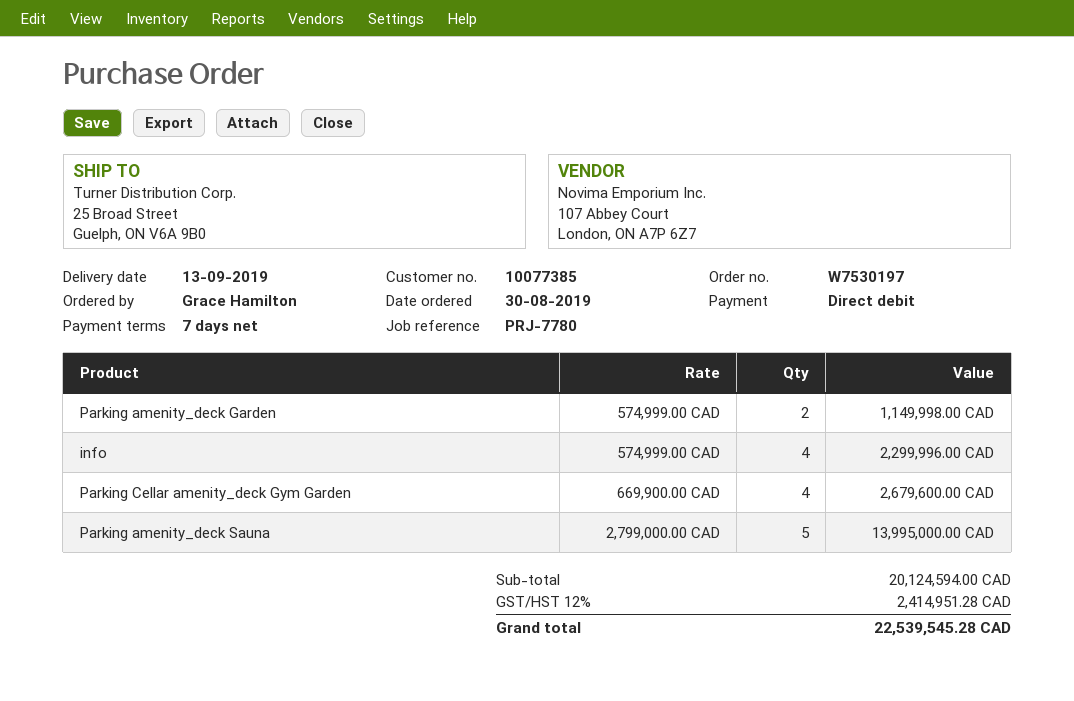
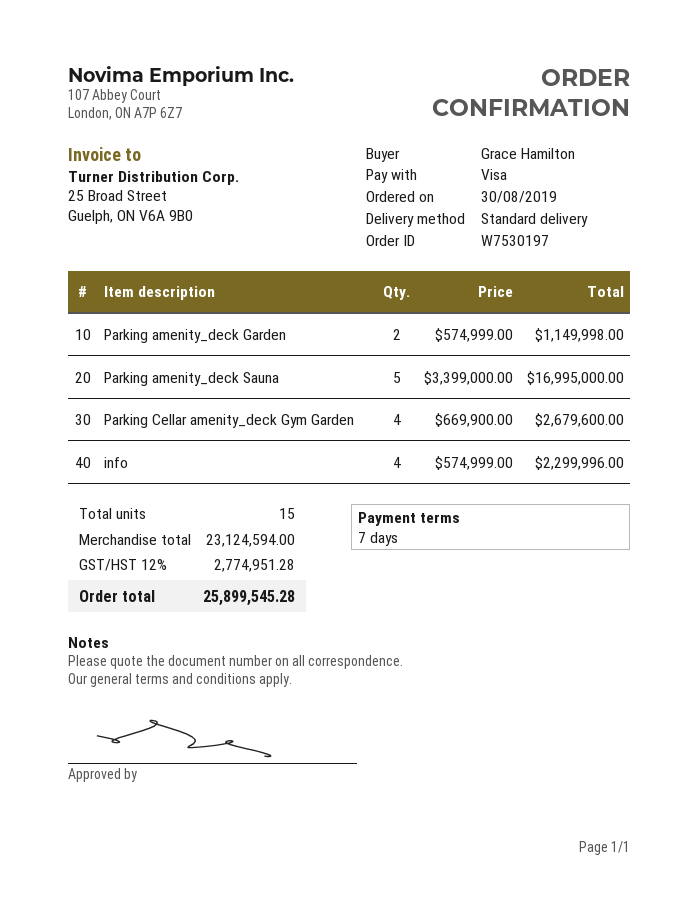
payment method: direct debit -> Visa
Parking amenity_deck Sauna: 5 x 2799000.00 = 13995000.00 -> 5 x 3399000.00 = 16995000.00
subtotal: 20124594.00 -> 23124594.00
tax: 12% = 2414951.28 -> 12% = 2774951.28
total: 22539545.28 -> 25899545.28

